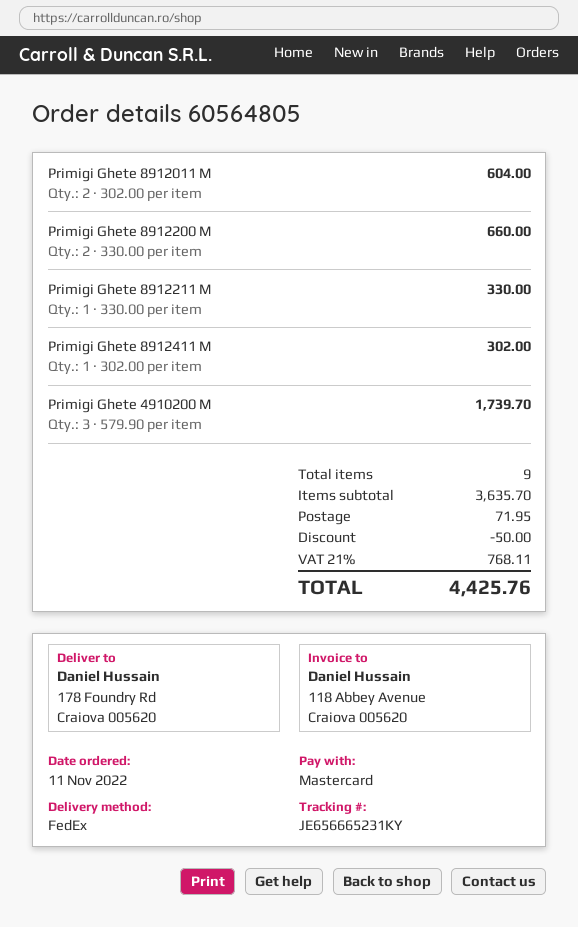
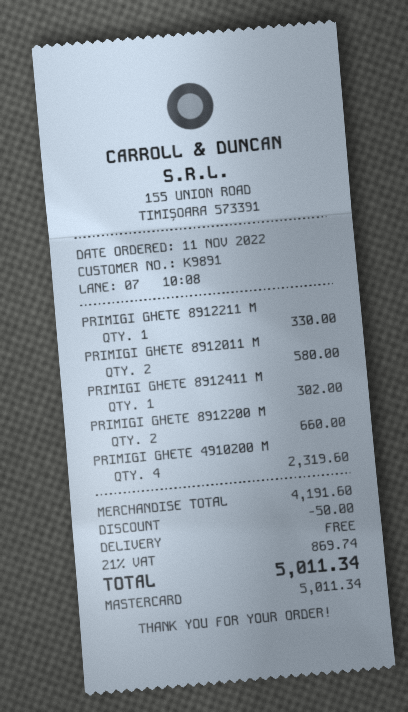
Primigi Ghete 8912011 M: 2 for 604.00 -> 2 for 580.00
Primigi Ghete 4910200 M: 3 for 1739.70 -> 4 for 2319.60
subtotal: 3635.70 -> 4191.60
shipping: 71.95 -> 0.00
tax: 21% = 768.11 -> 21% = 869.74
total: 4425.76 -> 5011.34

